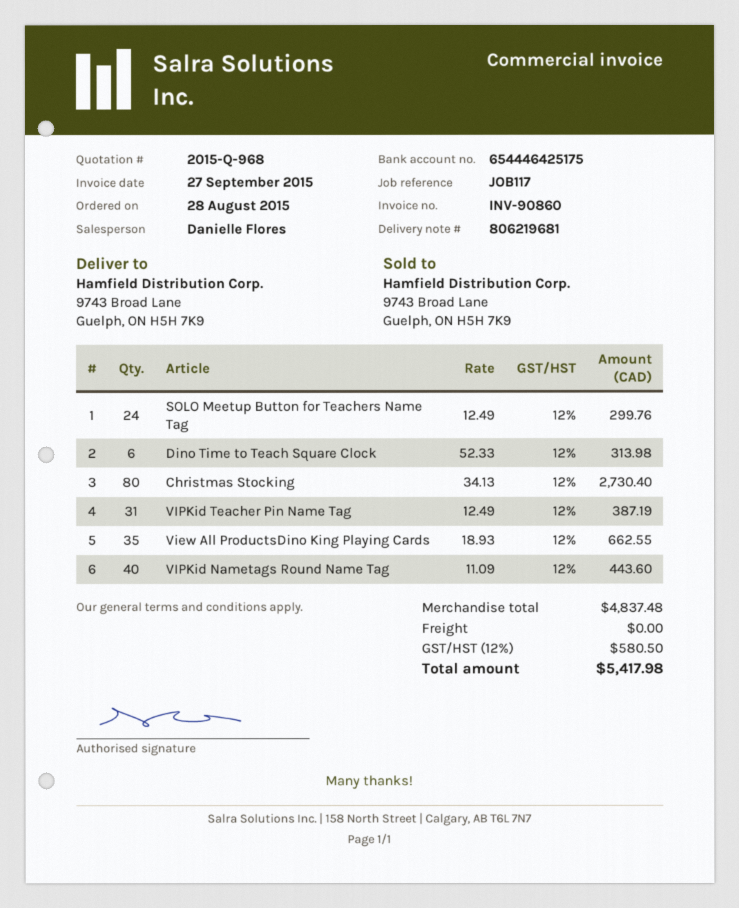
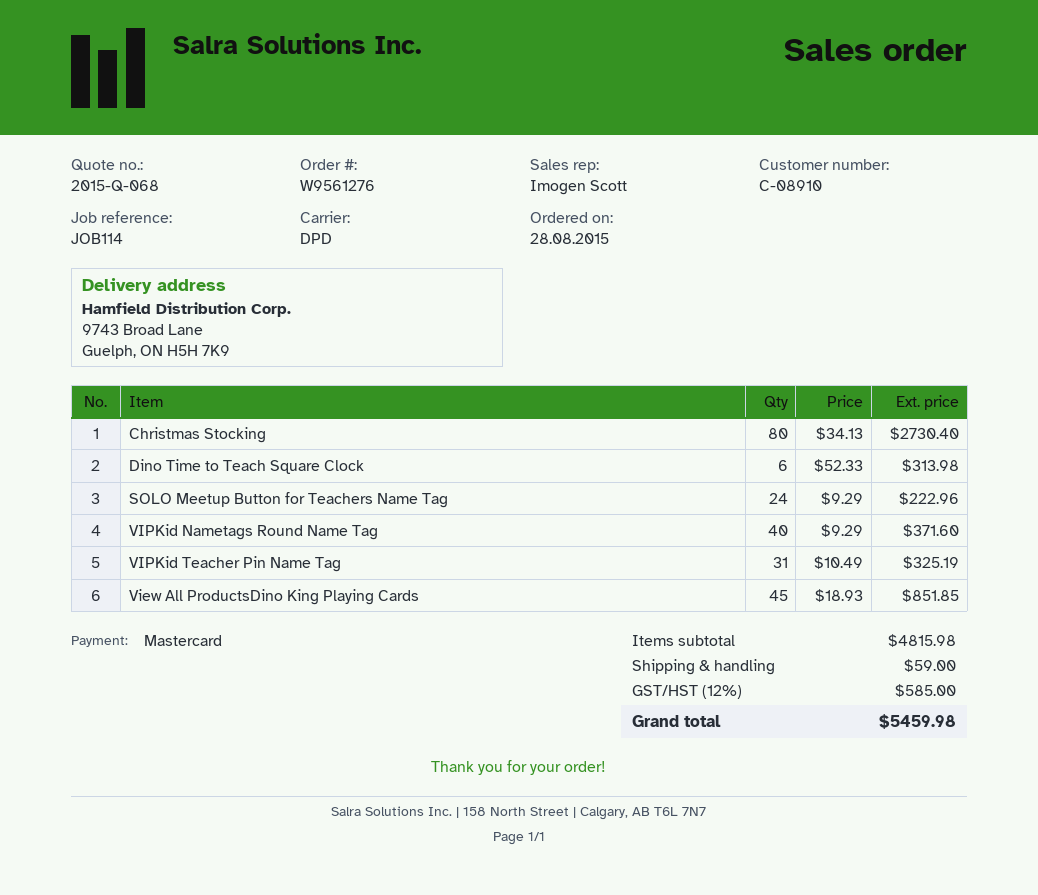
quote number: 2015-Q-968 -> 2015-Q-068
reference: JOB117 -> JOB114
sales rep: Danielle Flores -> Imogen Scott
SOLO Meetup Button for Teachers Name Tag: 24 x 12.49 = 299.76 -> 24 x 9.29 = 222.96
VIPKid Teacher Pin Name Tag: 31 x 12.49 = 387.19 -> 31 x 10.49 = 325.19
View All ProductsDino King Playing Cards: 35 x 18.93 = 662.55 -> 45 x 18.93 = 851.85
VIPKid Nametags Round Name Tag: 40 x 11.09 = 443.60 -> 40 x 9.29 = 371.60
subtotal: 4837.48 -> 4815.98
shipping: 0.00 -> 59.00
tax: 12% = 580.50 -> 12% = 585.00
total: 5417.98 -> 5459.98

